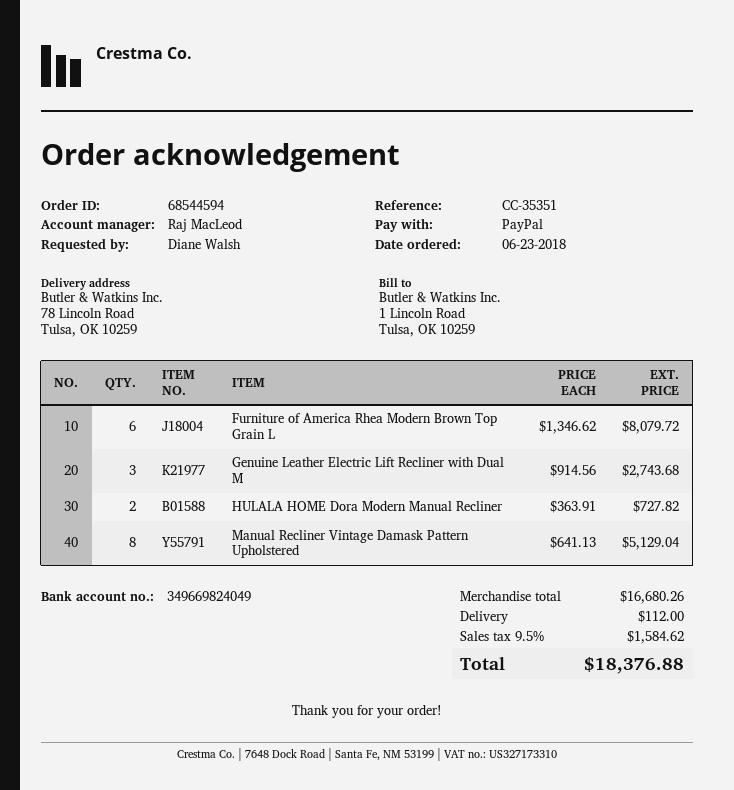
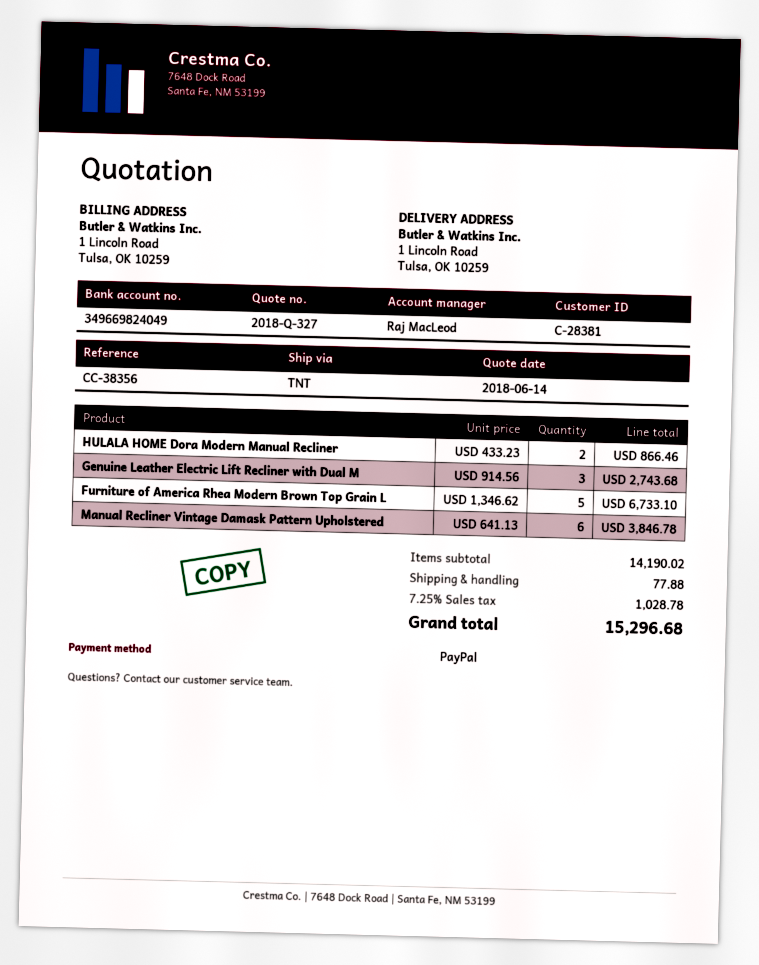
reference: CC-35351 -> CC-38356
ship to: 78 Lincoln Road, Tulsa, OK 10259 -> 1 Lincoln Road, Tulsa, OK 10259
Furniture of America Rhea Modern Brown Top Grain L: 6 x 1346.62 = 8079.72 -> 5 x 1346.62 = 6733.10
HULALA HOME Dora Modern Manual Recliner: 2 x 363.91 = 727.82 -> 2 x 433.23 = 866.46
Manual Recliner Vintage Damask Pattern Upholstered: 8 x 641.13 = 5129.04 -> 6 x 641.13 = 3846.78
subtotal: 16680.26 -> 14190.02
shipping: 112.00 -> 77.88
tax: 9.5% = 1584.62 -> 7.25% = 1028.78
total: 18376.88 -> 15296.68

